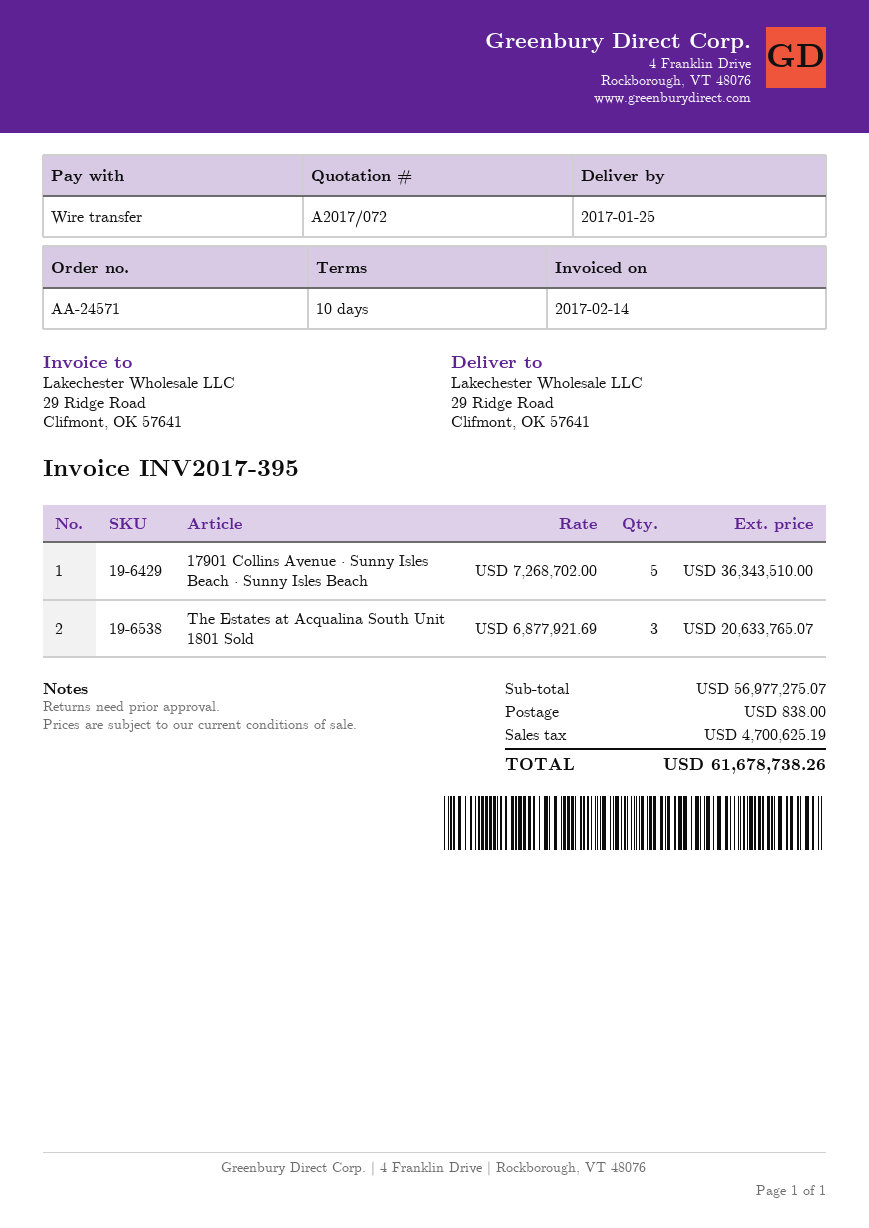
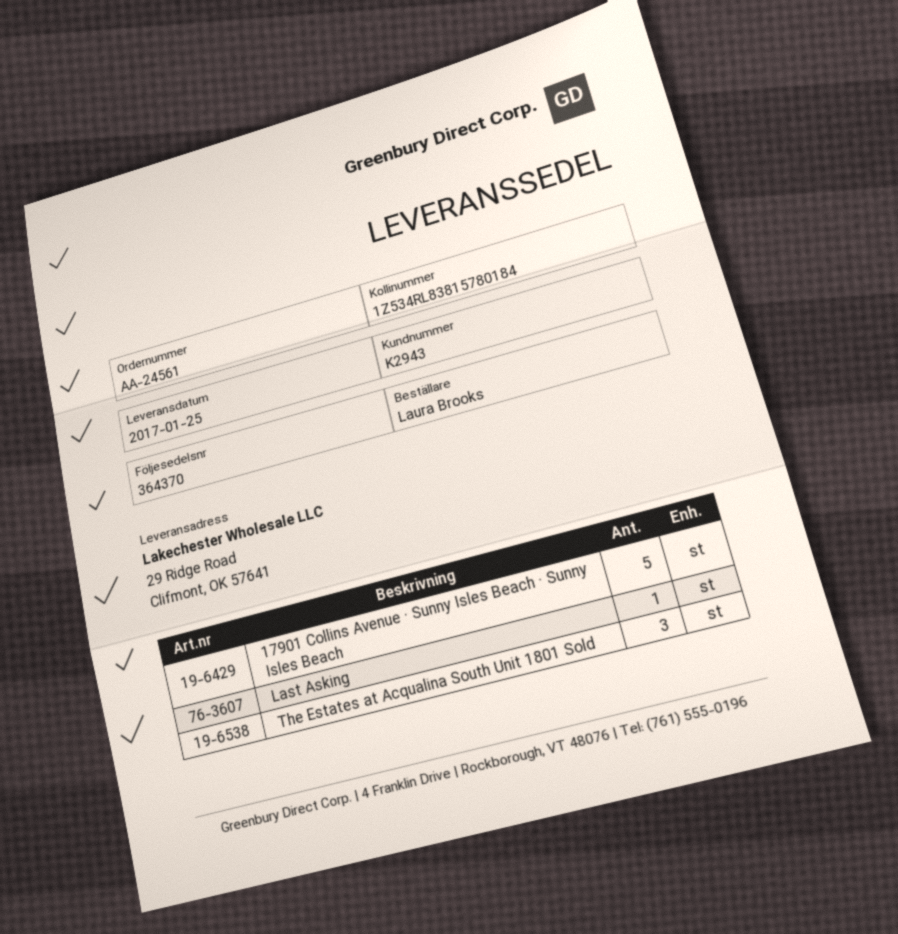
order number: AA-24571 -> AA-24561
Last Asking: none -> 1

